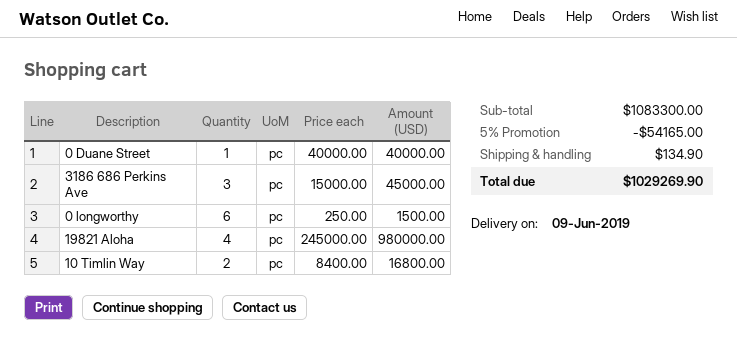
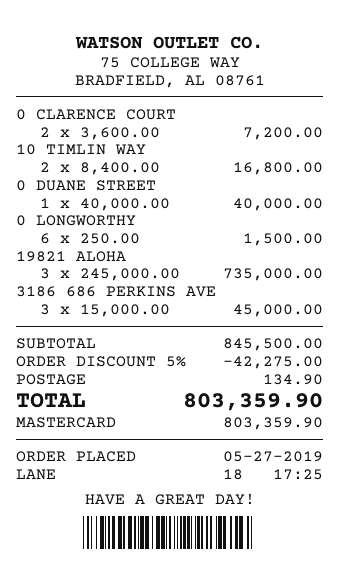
19821 Aloha: 4 x 245000.00 = 980000.00 -> 3 x 245000.00 = 735000.00
0 CLARENCE COURT: none -> 2 x 3600.00 = 7200.00
subtotal: 1083300.00 -> 845500.00
discount: 5% = 54165.00 -> 5% = 42275.00
total: 1029269.90 -> 803359.90

